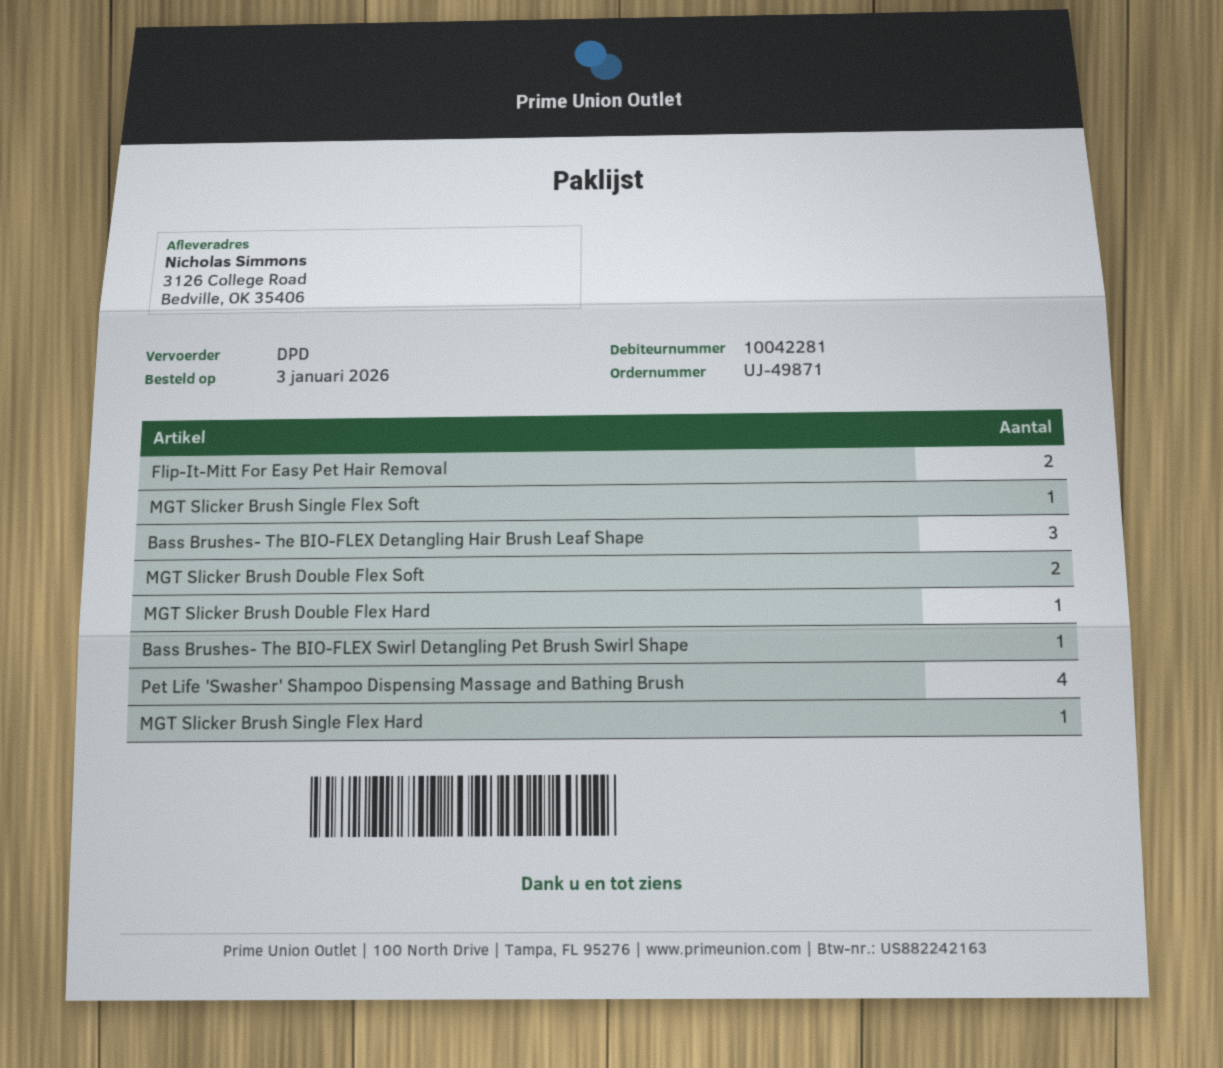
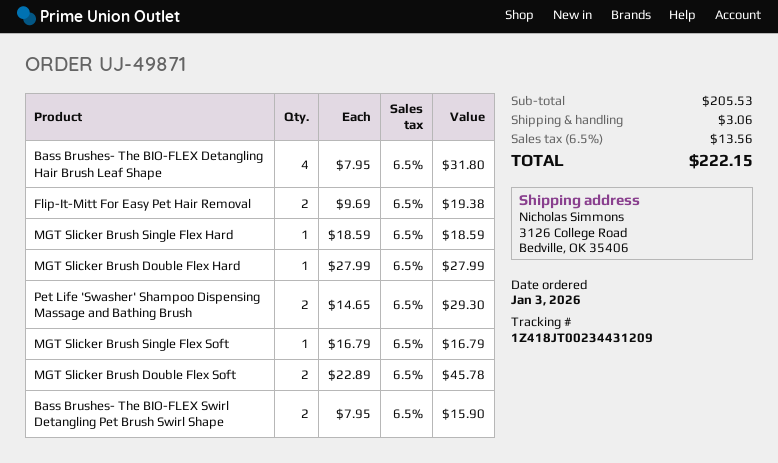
Bass Brushes- The BIO-FLEX Detangling Hair Brush Leaf Shape: 3 -> 4
Bass Brushes- The BIO-FLEX Swirl Detangling Pet Brush Swirl Shape: 1 -> 2
Pet Life 'Swasher' Shampoo Dispensing Massage and Bathing Brush: 4 -> 2

